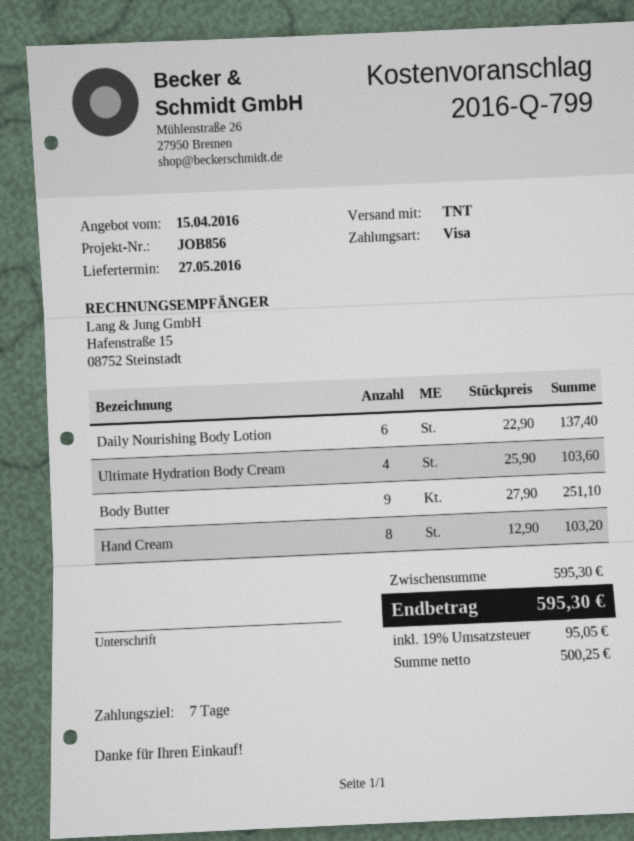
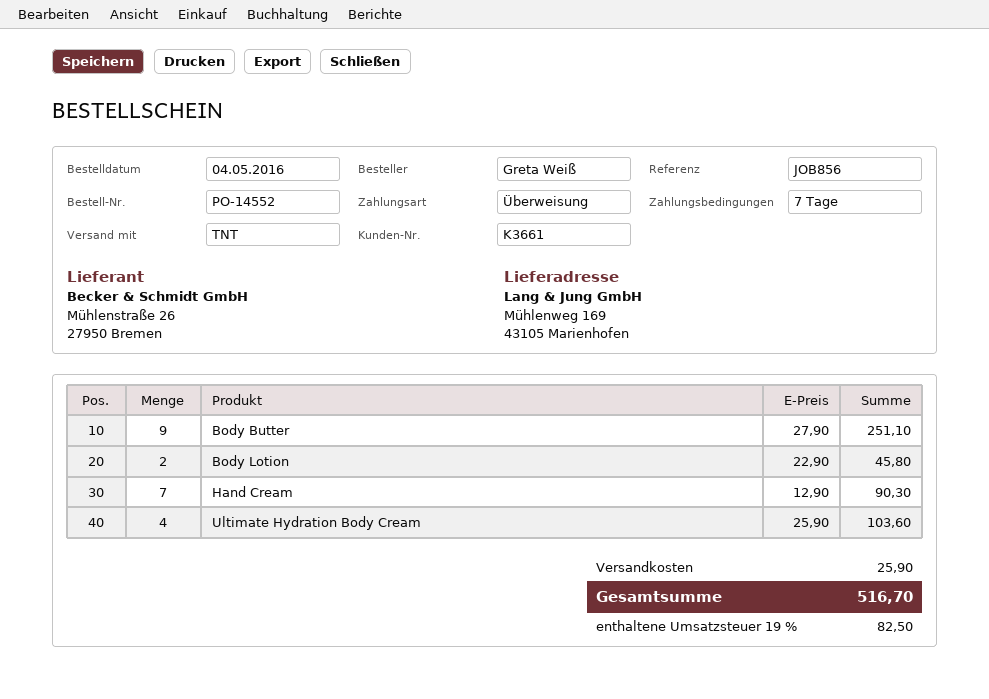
payment method: Visa -> bank transfer
Daily Nourishing Body Lotion: 6 x 22.90 = 137.40 -> none
Hand Cream: 8 x 12.90 = 103.20 -> 7 x 12.90 = 90.30
Body Lotion: none -> 2 x 22.90 = 45.80
shipping: none -> 25.90
tax: 19% = 95.05 -> 19% = 82.50
total: 595.30 -> 516.70

